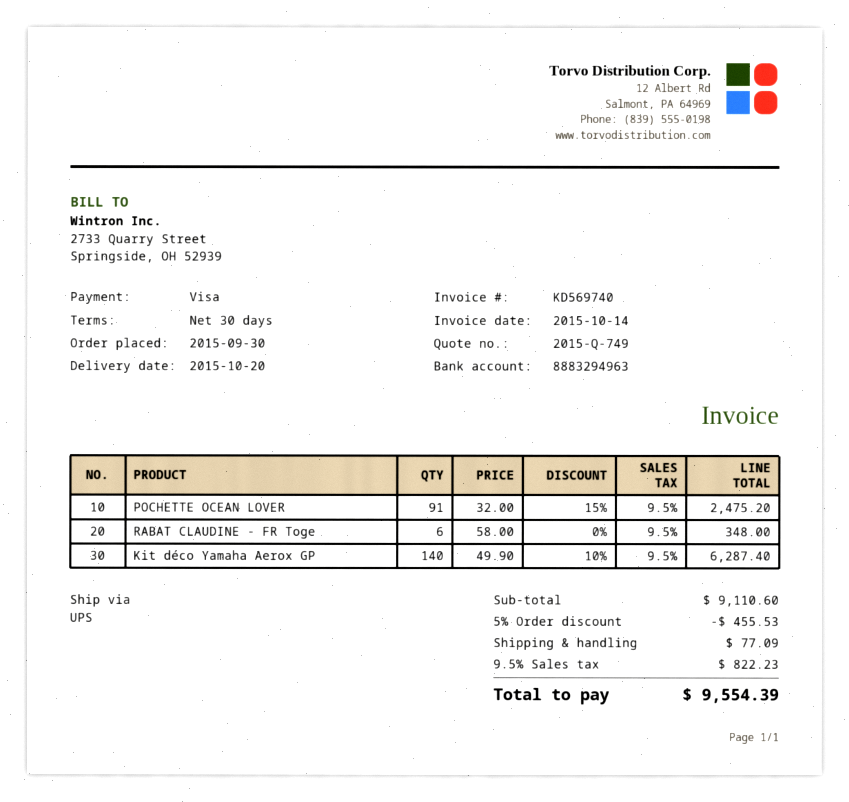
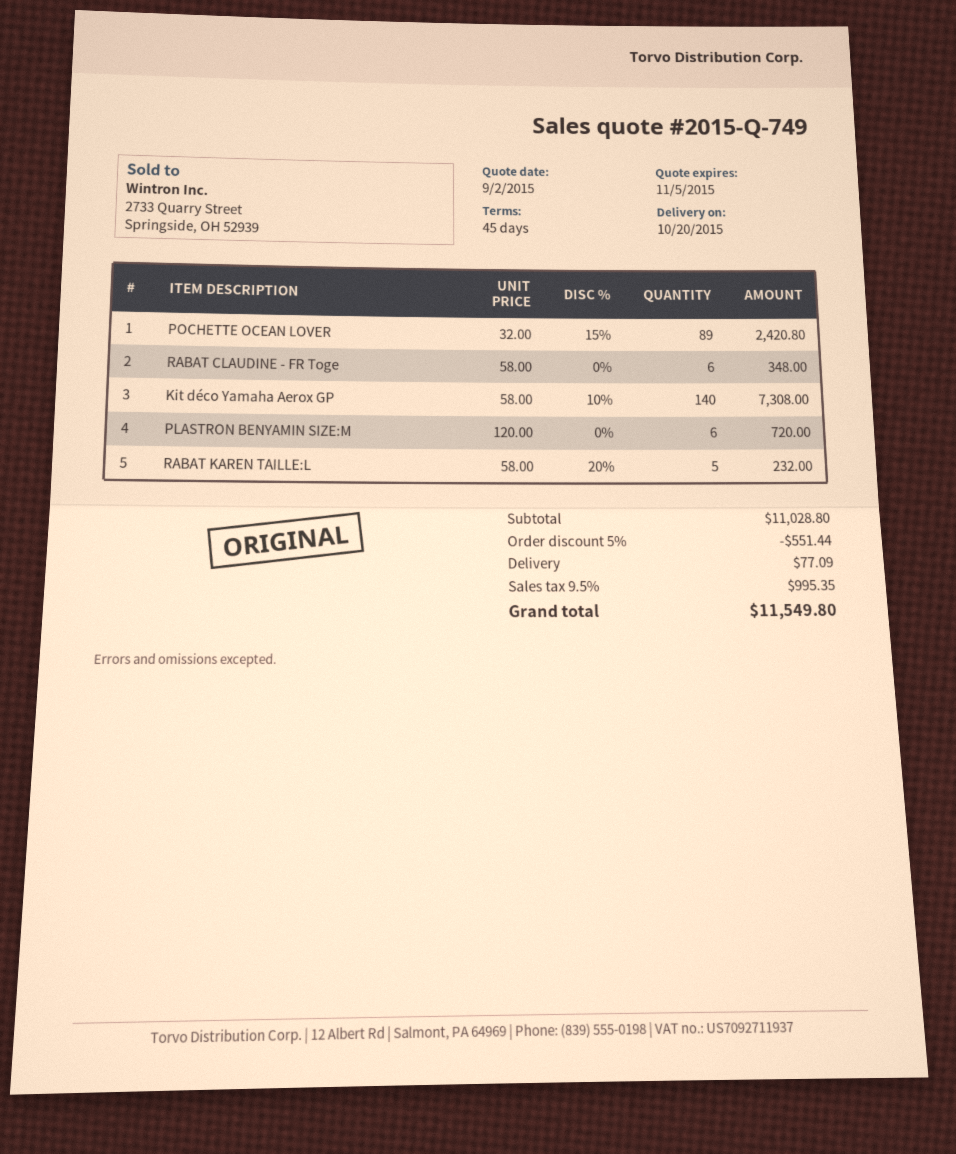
payment terms: 30 days -> 45 days
POCHETTE OCEAN LOVER: 91 x 32.00 - 15% = 2475.20 -> 89 x 32.00 - 15% = 2420.80
Kit déco Yamaha Aerox GP: 140 x 49.90 - 10% = 6287.40 -> 140 x 58.00 - 10% = 7308.00
PLASTRON BENYAMIN SIZE:M: none -> 6 x 120.00 = 720.00
RABAT KAREN TAILLE:L: none -> 5 x 58.00 - 20% = 232.00
subtotal: 9110.60 -> 11028.80
discount: 5% = 455.53 -> 5% = 551.44
tax: 9.5% = 822.23 -> 9.5% = 995.35
total: 9554.39 -> 11549.80

